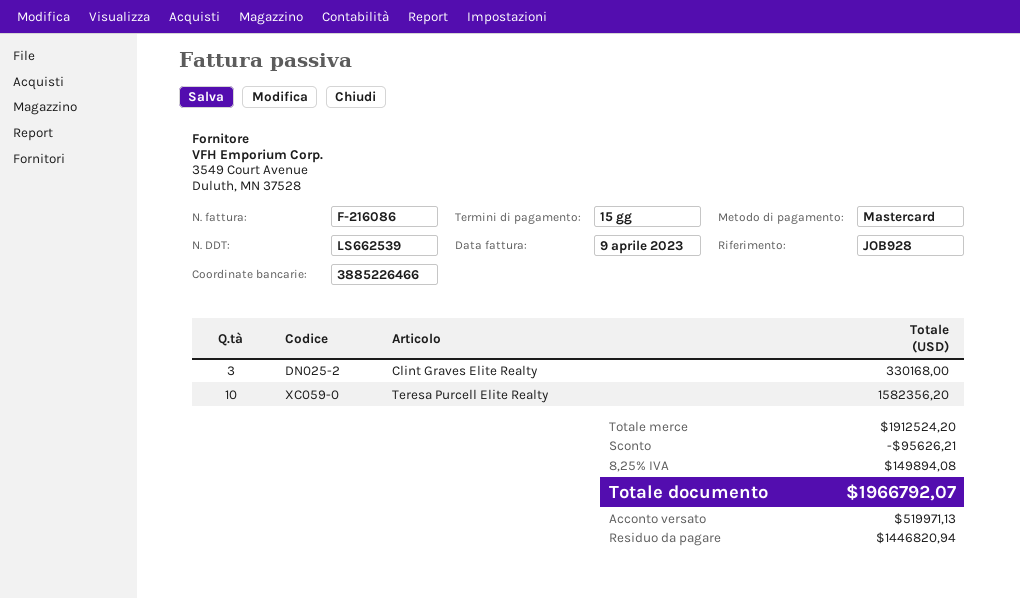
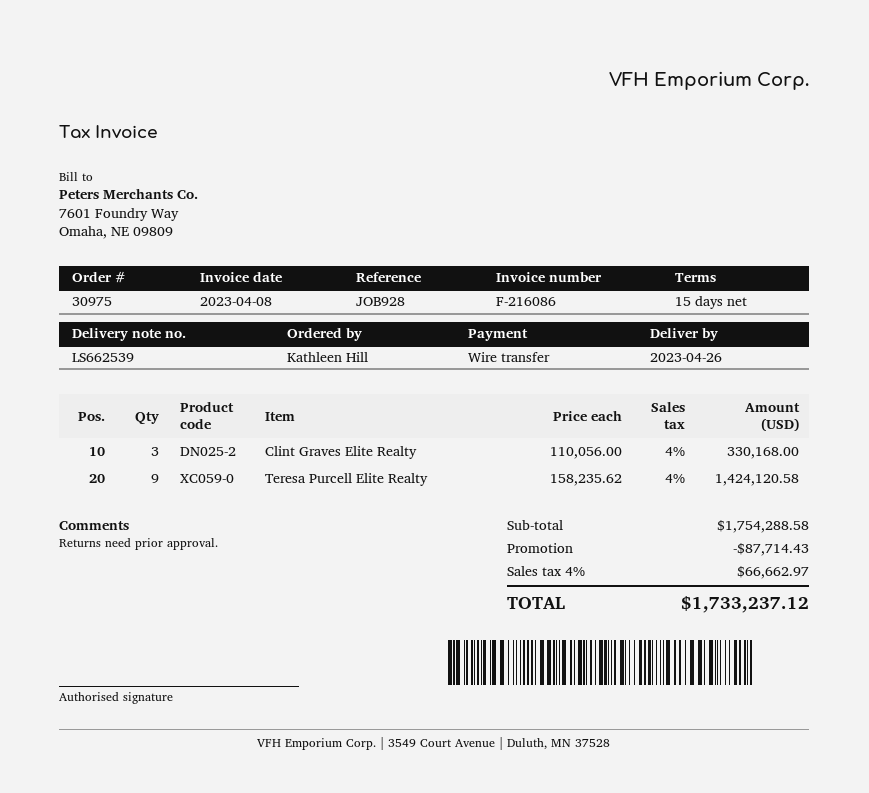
invoice date: 2023-04-09 -> 2023-04-08
payment method: Mastercard -> bank transfer
Teresa Purcell Elite Realty: 10 for 1582356.20 -> 9 for 1424120.58
subtotal: 1912524.20 -> 1754288.58
discount: 95626.21 -> 87714.43
tax: 8.25% = 149894.08 -> 4% = 66662.97
total: 1966792.07 -> 1733237.12

